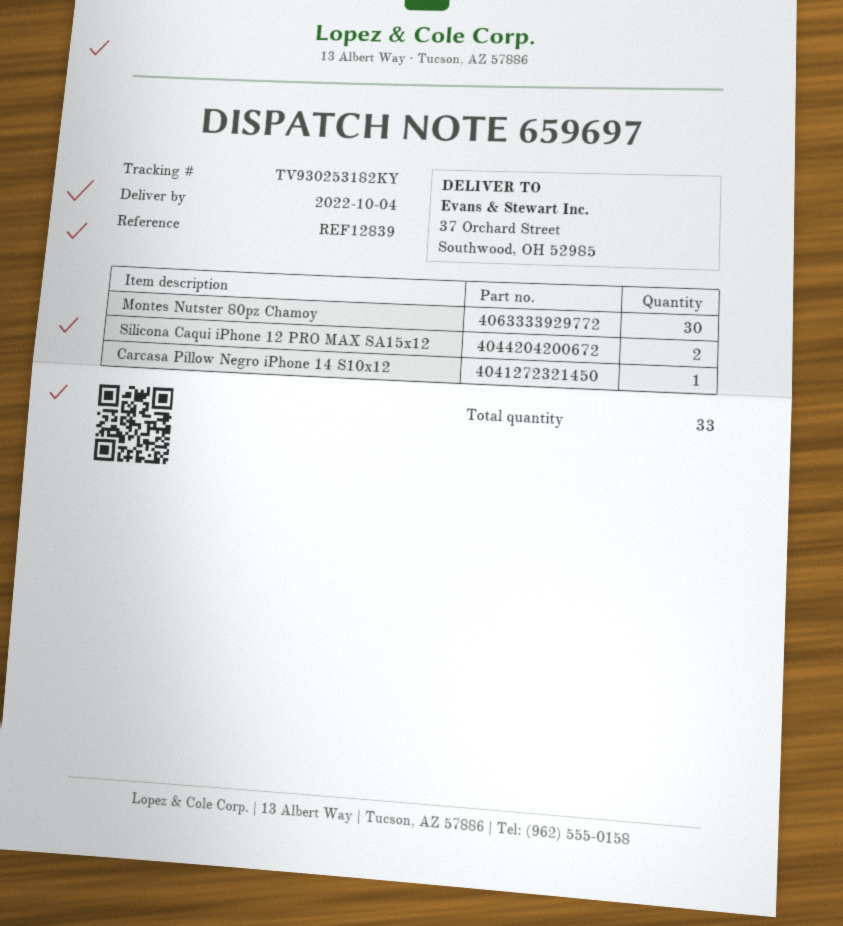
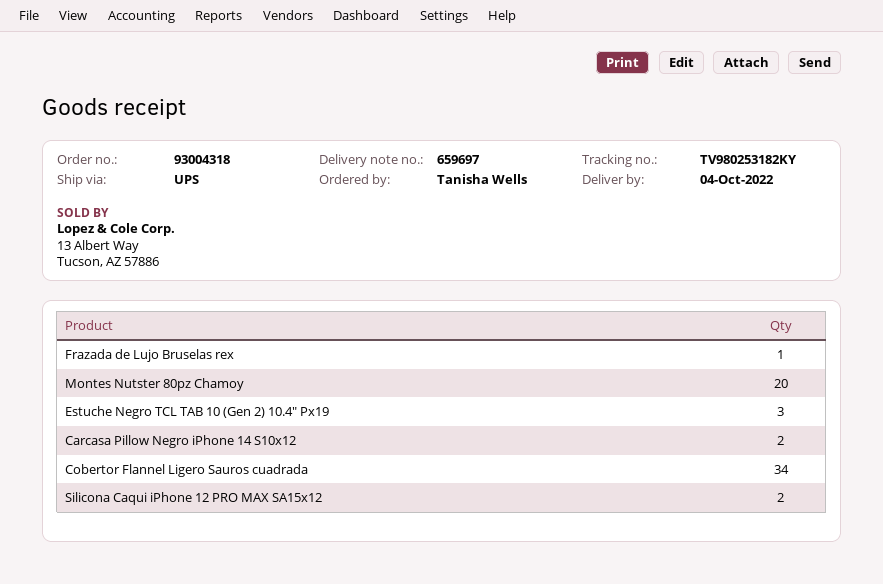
tracking number: TV930253182KY -> TV980253182KY
Montes Nutster 80pz Chamoy: 30 -> 20
Carcasa Pillow Negro iPhone 14 S10x12: 1 -> 2
Frazada de Lujo Bruselas rex: none -> 1
Estuche Negro TCL TAB 10 (Gen 2) 10.4" Px19: none -> 3
Cobertor Flannel Ligero Sauros cuadrada: none -> 34

